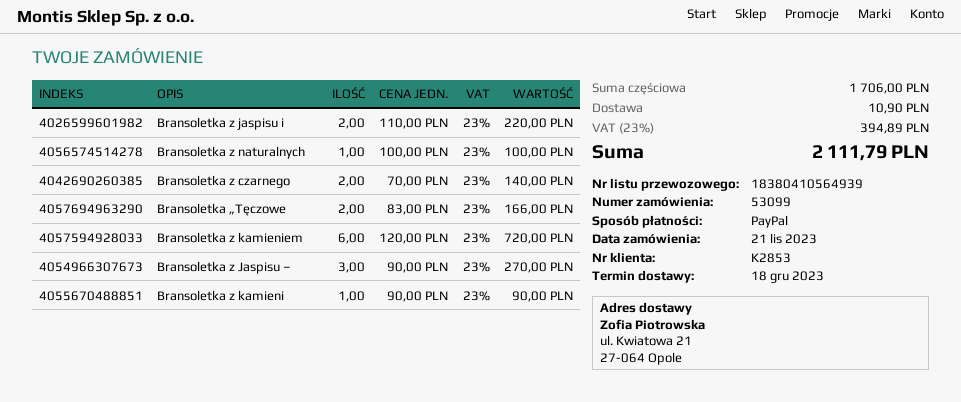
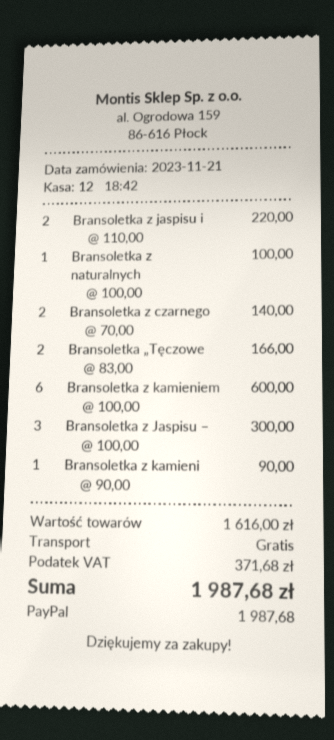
Bransoletka z kamieniem: 6 x 120.00 = 720.00 -> 6 x 100.00 = 600.00
Bransoletka z Jaspisu –: 3 x 90.00 = 270.00 -> 3 x 100.00 = 300.00
subtotal: 1706.00 -> 1616.00
shipping: 10.90 -> 0.00
tax: 394.89 -> 371.68
total: 2111.79 -> 1987.68

